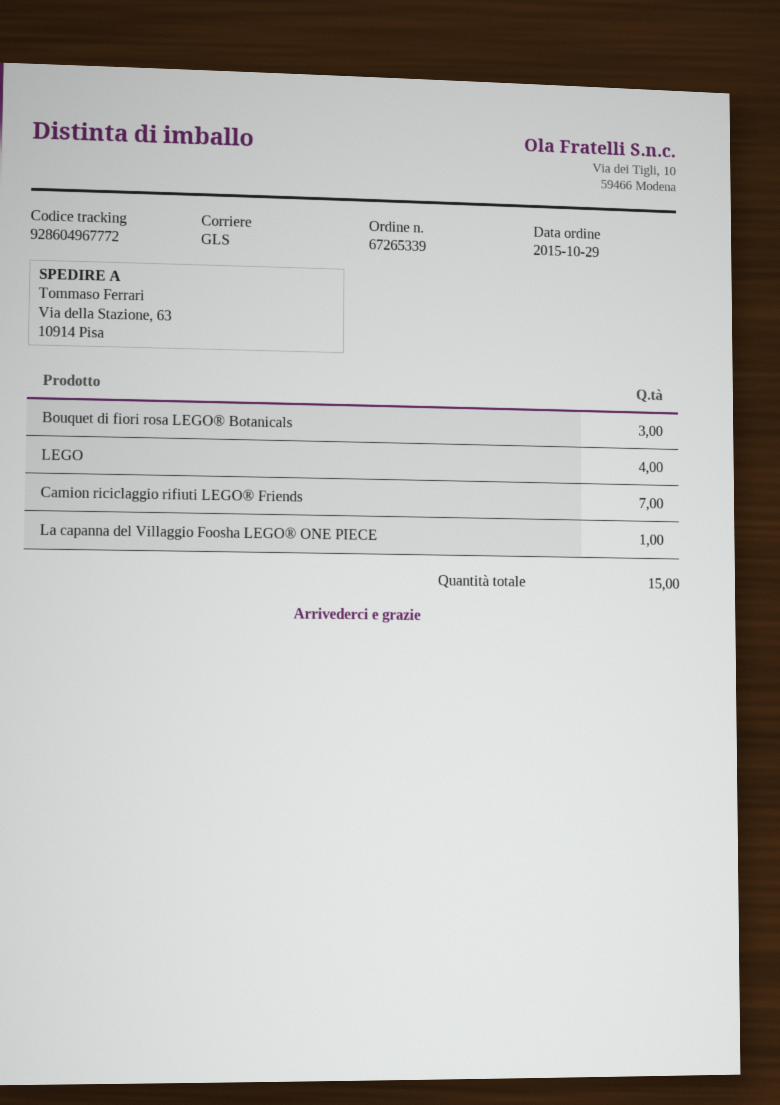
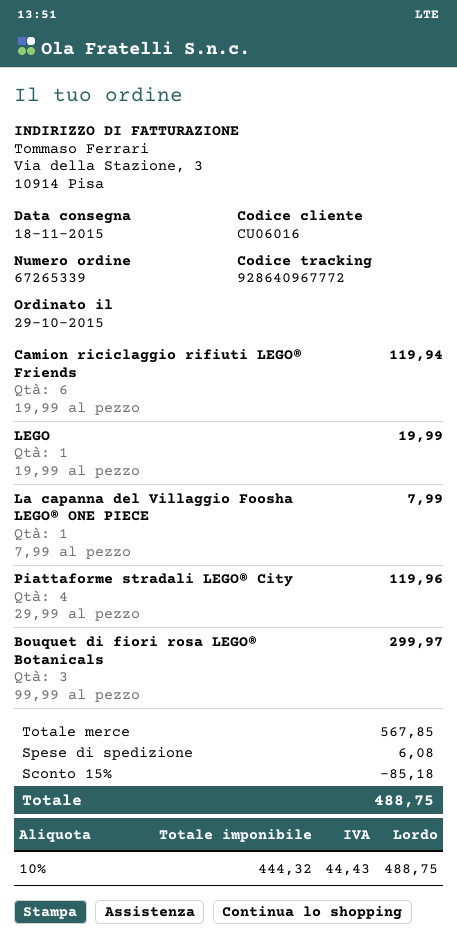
tracking number: 928604967772 -> 928640967772
LEGO: 4 -> 1
Camion riciclaggio rifiuti LEGO® Friends: 7 -> 6
Piattaforme stradali LEGO® City: none -> 4

